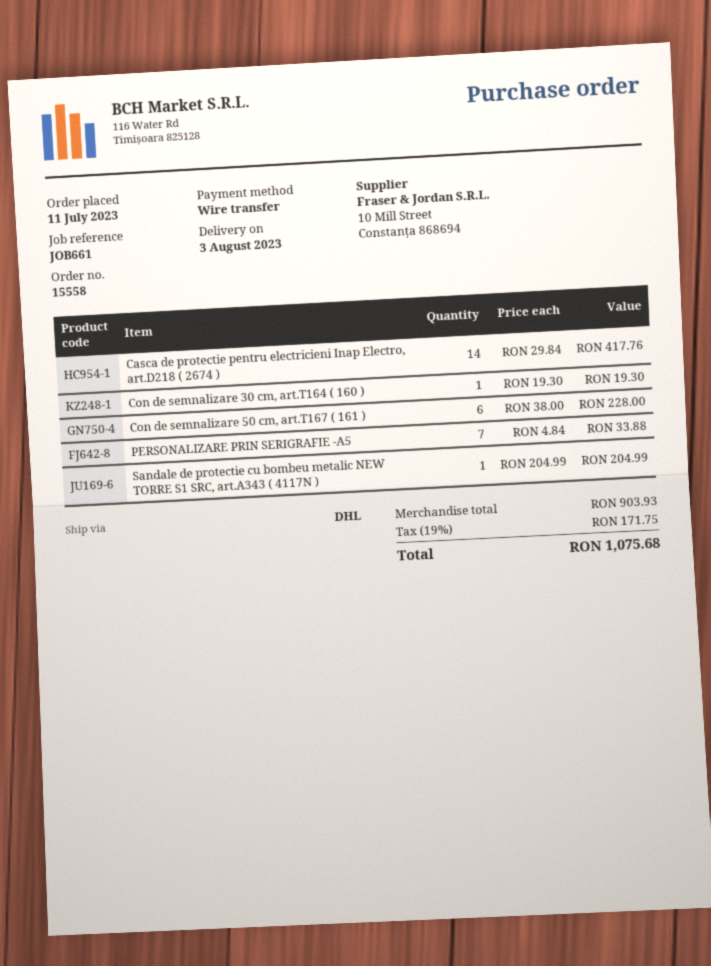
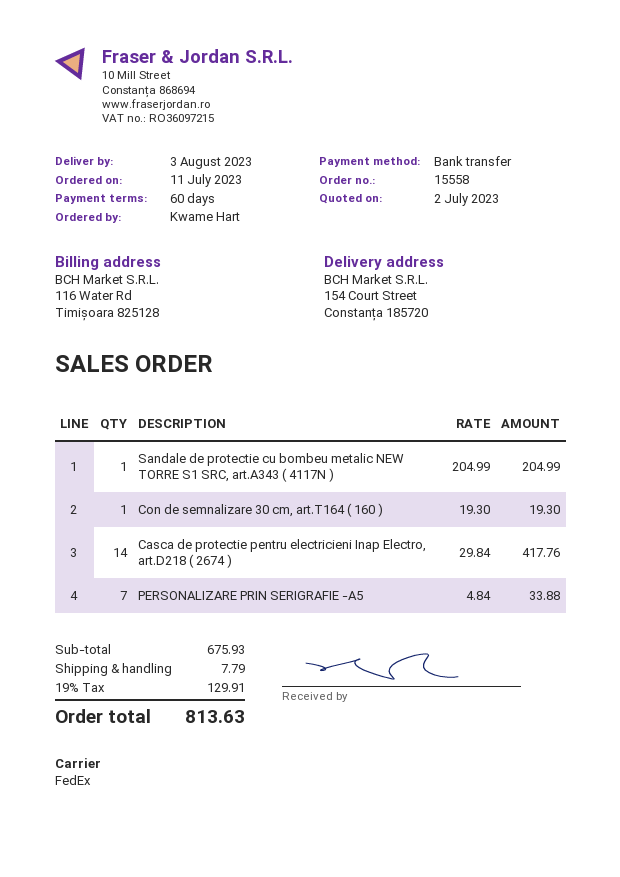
shipping method: DHL -> FedEx
Con de semnalizare 50 cm, art.T167 ( 161 ): 6 x 38.00 = 228.00 -> none
subtotal: 903.93 -> 675.93
shipping: none -> 7.79
tax: 19% = 171.75 -> 19% = 129.91
total: 1075.68 -> 813.63

